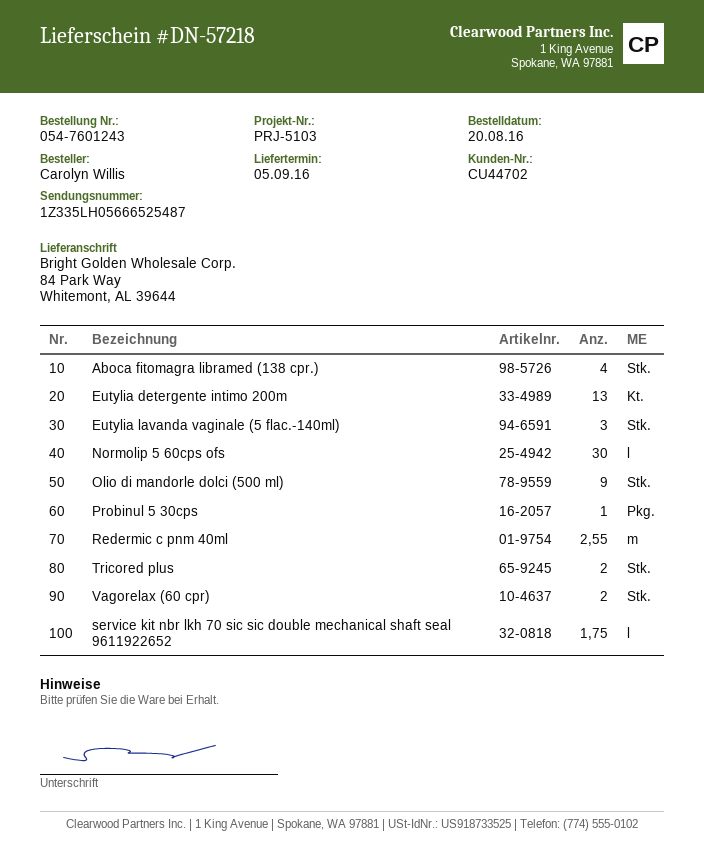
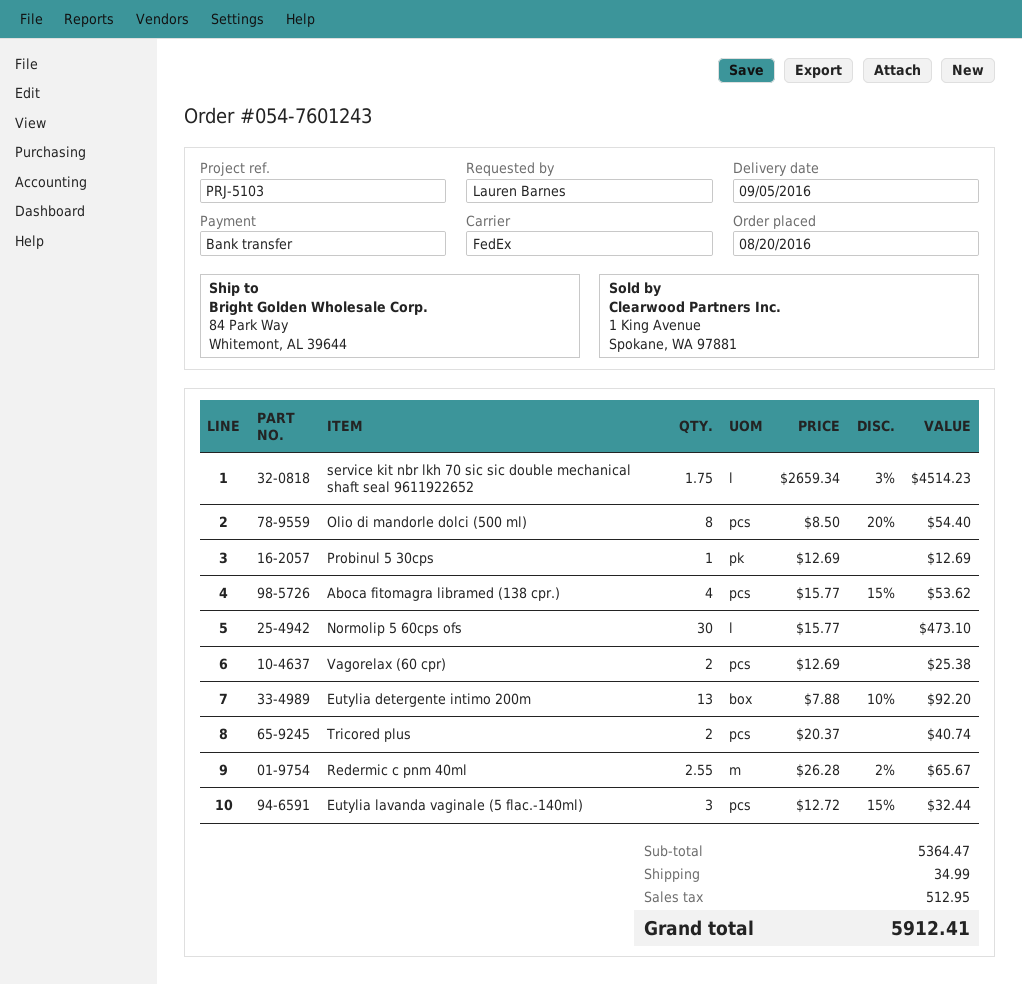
ordered by: Carolyn Willis -> Lauren Barnes
Olio di mandorle dolci (500 ml): 9 -> 8

